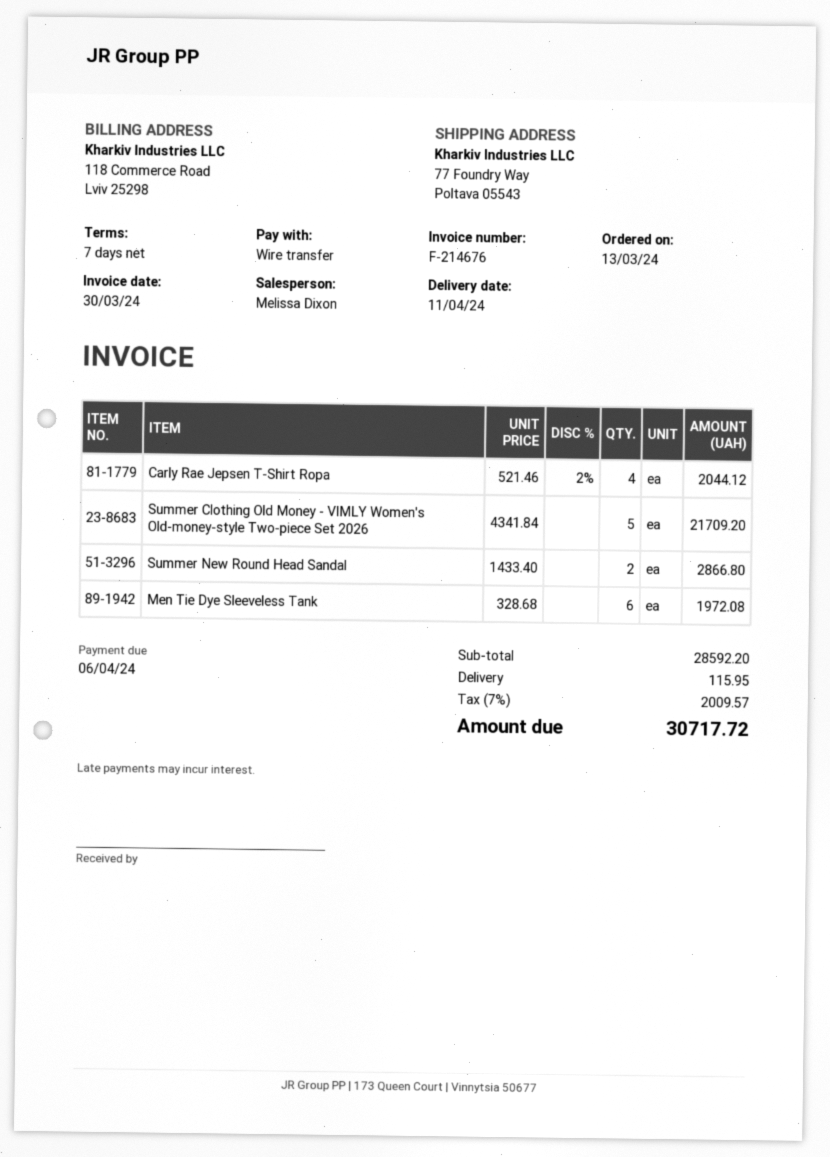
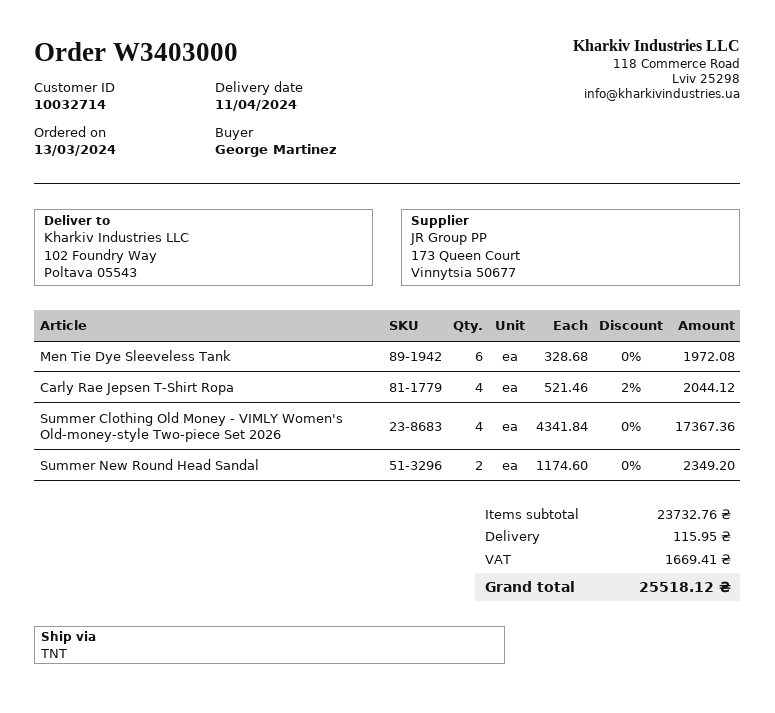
ship to: 77 Foundry Way, Poltava 05543 -> 102 Foundry Way, Poltava 05543
Summer Clothing Old Money - VIMLY Women's Old‑money‑style Two‑piece Set 2026: 5 x 4341.84 = 21709.20 -> 4 x 4341.84 = 17367.36
Summer New Round Head Sandal: 2 x 1433.40 = 2866.80 -> 2 x 1174.60 = 2349.20
subtotal: 28592.20 -> 23732.76
tax: 2009.57 -> 1669.41
total: 30717.72 -> 25518.12

